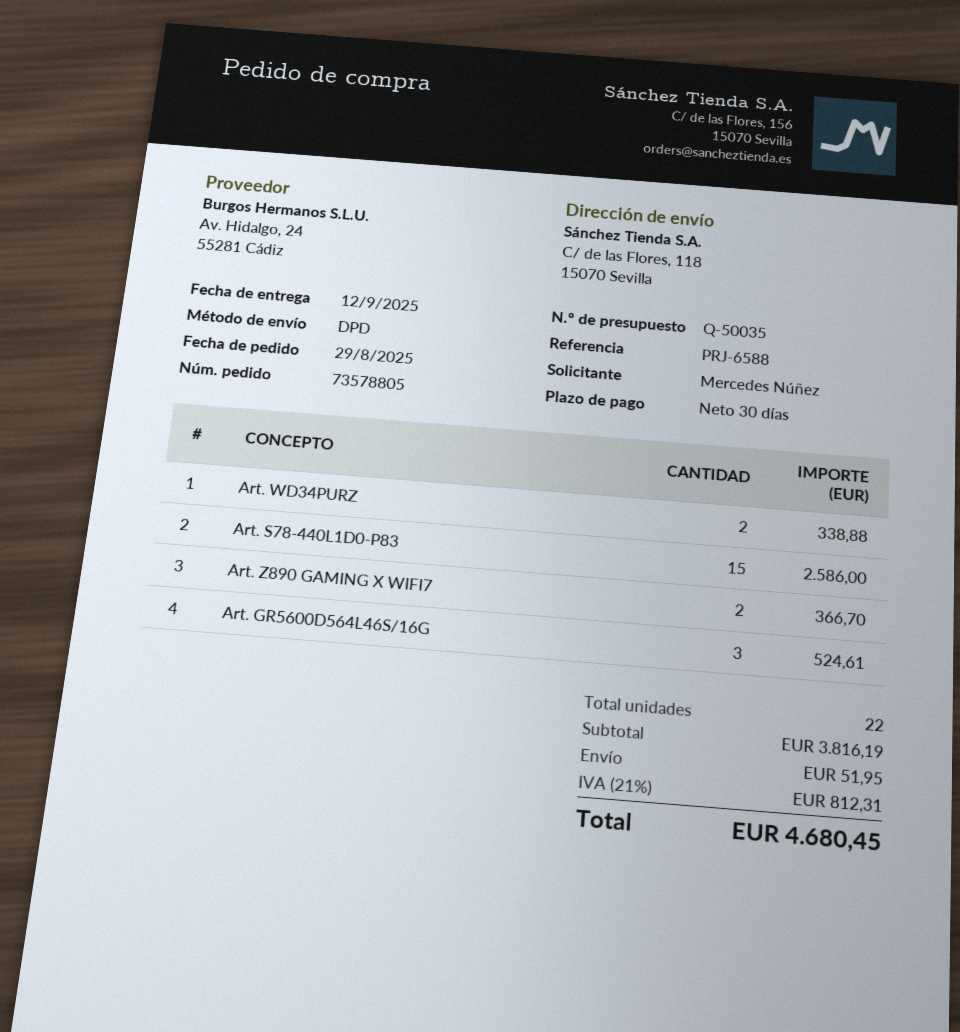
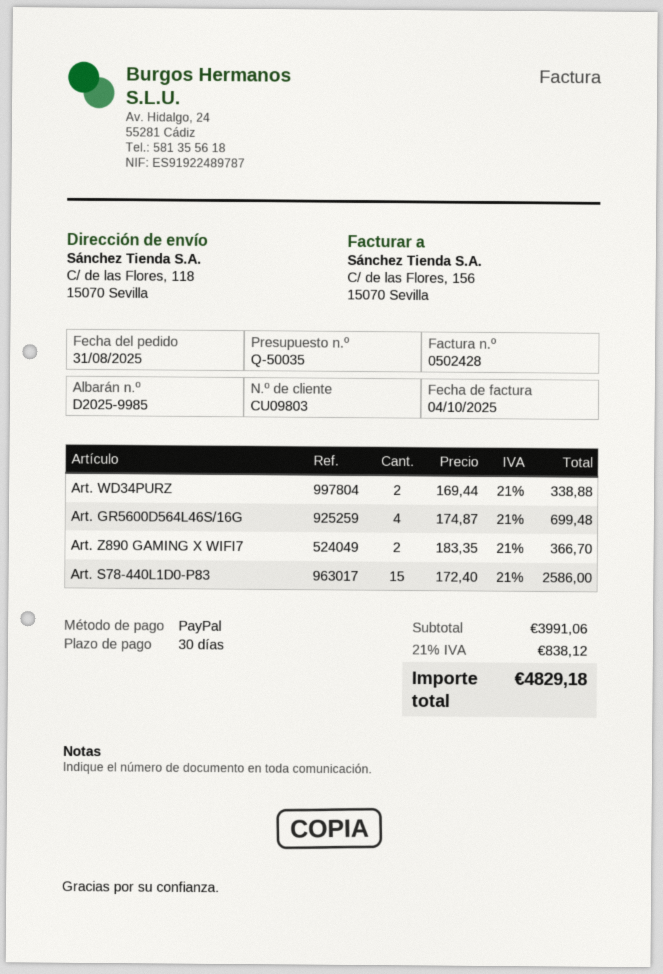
order date: 2025-08-29 -> 2025-08-31
Art. GR5600D564L46S/16G: 3 for 524.61 -> 4 for 699.48
subtotal: 3816.19 -> 3991.06
shipping: 51.95 -> none
tax: 21% = 812.31 -> 21% = 838.12
total: 4680.45 -> 4829.18

